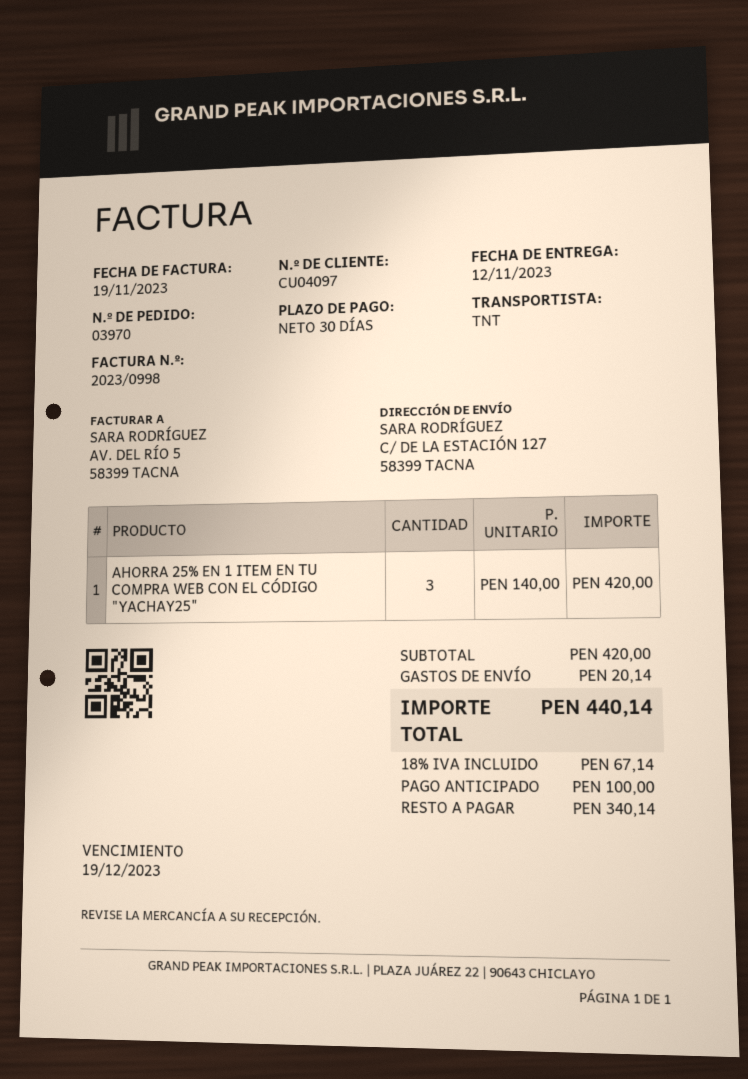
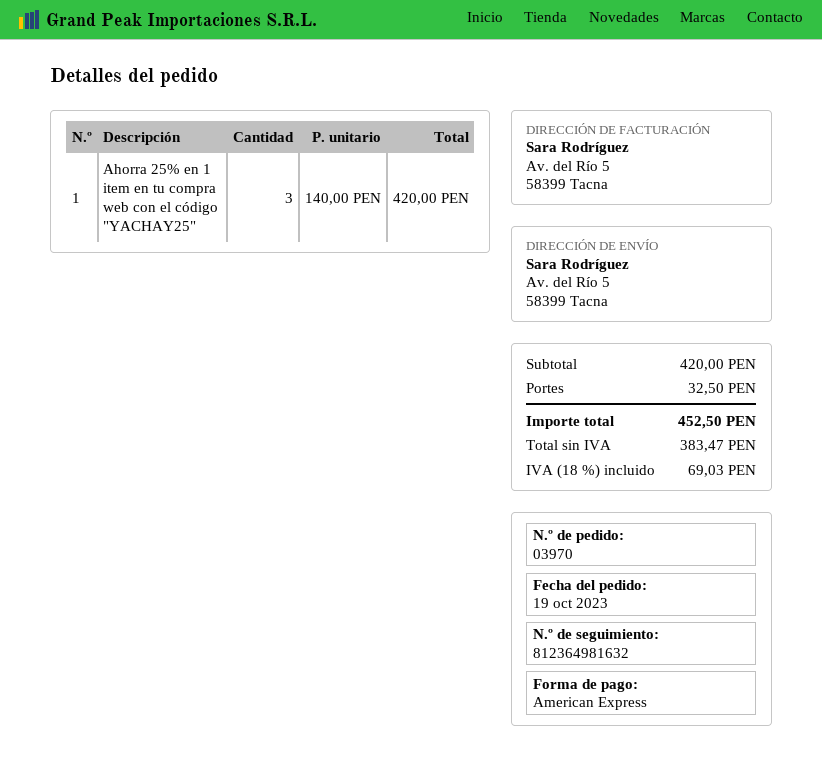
ship to: C/ DE LA ESTACIÓN 127, 58399 TACNA -> Av. del Río 5, 58399 Tacna
shipping: 20.14 -> 32.50
tax: 18% = 67.14 -> 18% = 69.03
total: 440.14 -> 452.50

